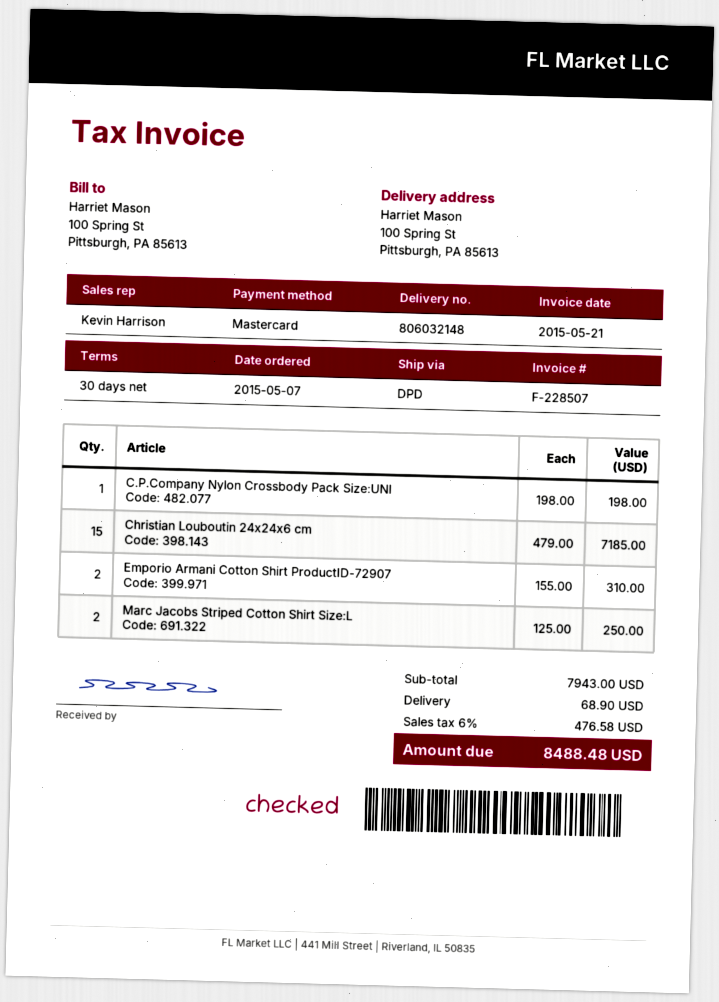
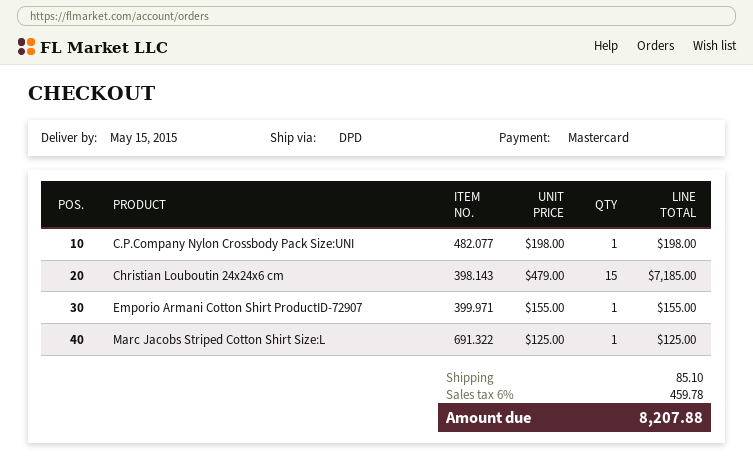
Emporio Armani Cotton Shirt ProductID-72907: 2 x 155.00 = 310.00 -> 1 x 155.00 = 155.00
Marc Jacobs Striped Cotton Shirt Size:L: 2 x 125.00 = 250.00 -> 1 x 125.00 = 125.00
shipping: 68.90 -> 85.10
tax: 6% = 476.58 -> 6% = 459.78
total: 8488.48 -> 8207.88

